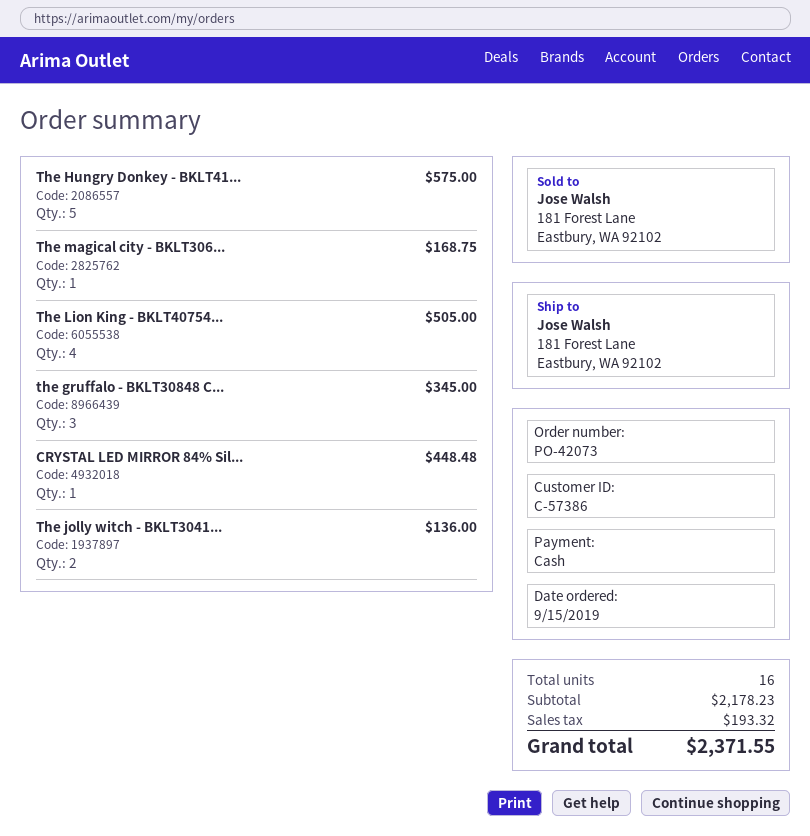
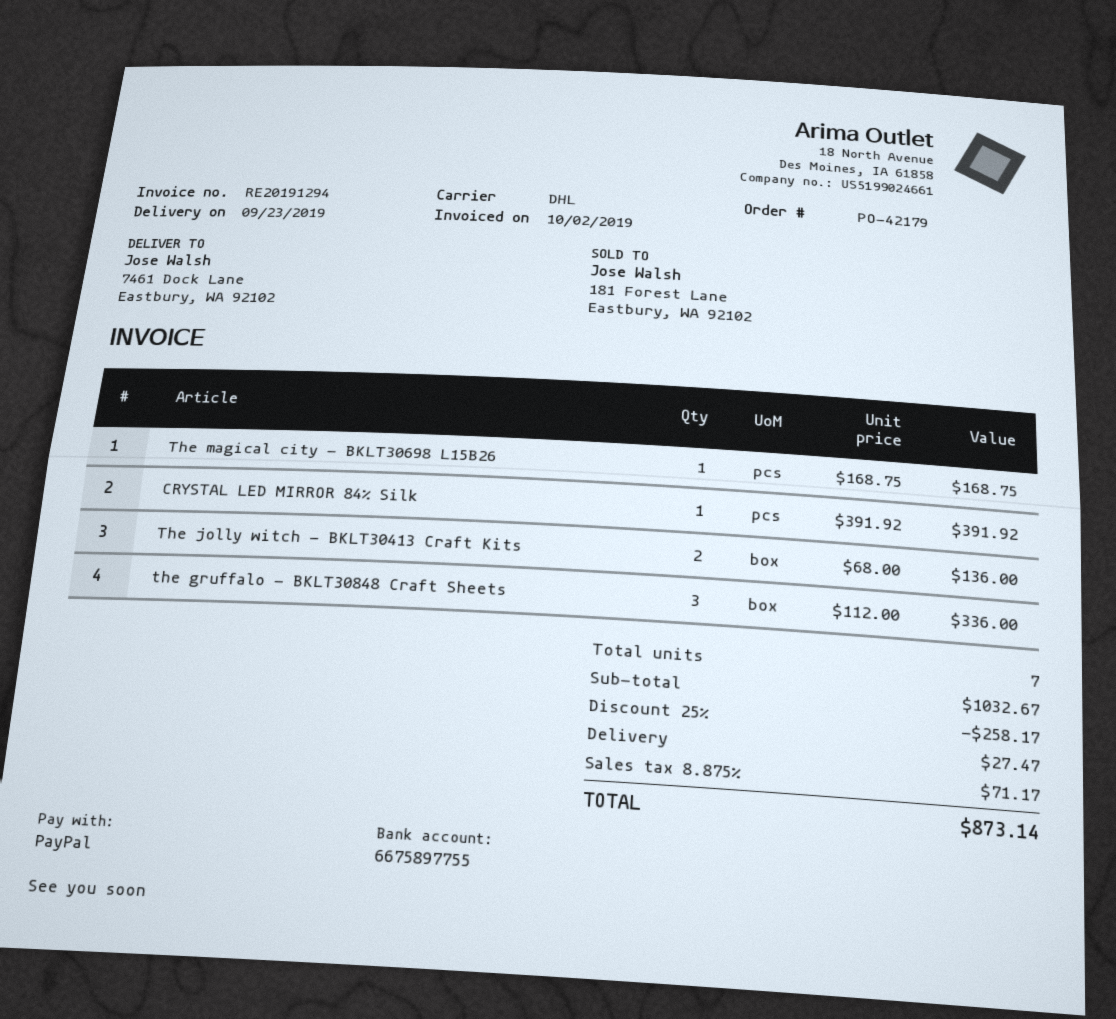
order number: PO-42073 -> PO-42179
payment method: cash -> PayPal
ship to: 181 Forest Lane, Eastbury, WA 92102 -> 7461 Dock Lane, Eastbury, WA 92102
The Hungry Donkey - BKLT41...: 5 for 575.00 -> none
The Lion King - BKLT40754...: 4 for 505.00 -> none
the gruffalo - BKLT30848 C...: 3 for 345.00 -> 3 for 336.00
CRYSTAL LED MIRROR 84% Sil...: 1 for 448.48 -> 1 for 391.92
total quantity: 16 -> 7
subtotal: 2178.23 -> 1032.67
discount: none -> 25% = 258.17
shipping: none -> 27.47
tax: 193.32 -> 71.17
total: 2371.55 -> 873.14

